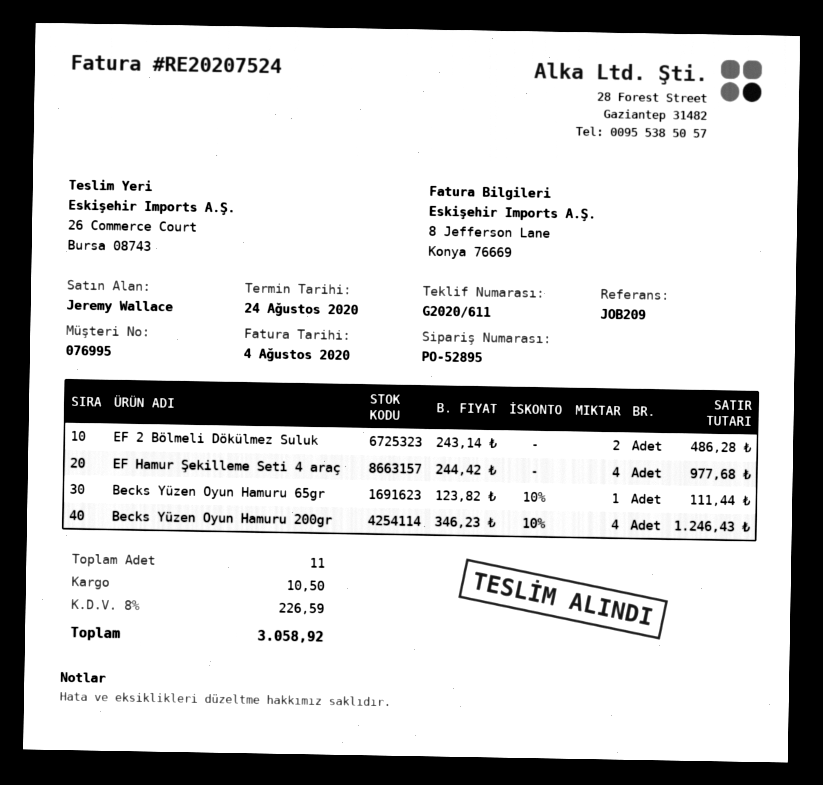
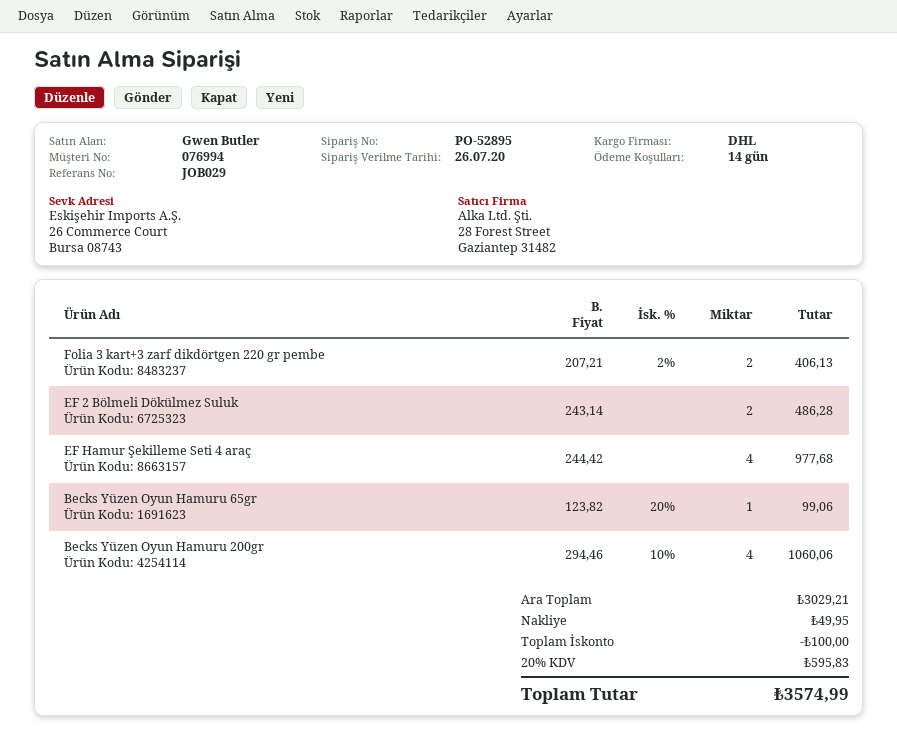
customer number: 076995 -> 076994
reference: JOB209 -> JOB029
ordered by: Jeremy Wallace -> Gwen Butler
Becks Yüzen Oyun Hamuru 65gr: 1 x 123.82 - 10% = 111.44 -> 1 x 123.82 - 20% = 99.06
Becks Yüzen Oyun Hamuru 200gr: 4 x 346.23 - 10% = 1246.43 -> 4 x 294.46 - 10% = 1060.06
Folia 3 kart+3 zarf dikdörtgen 220 gr pembe: none -> 2 x 207.21 - 2% = 406.13
discount: none -> 100.00
shipping: 10.50 -> 49.95
tax: 8% = 226.59 -> 20% = 595.83
total: 3058.92 -> 3574.99

